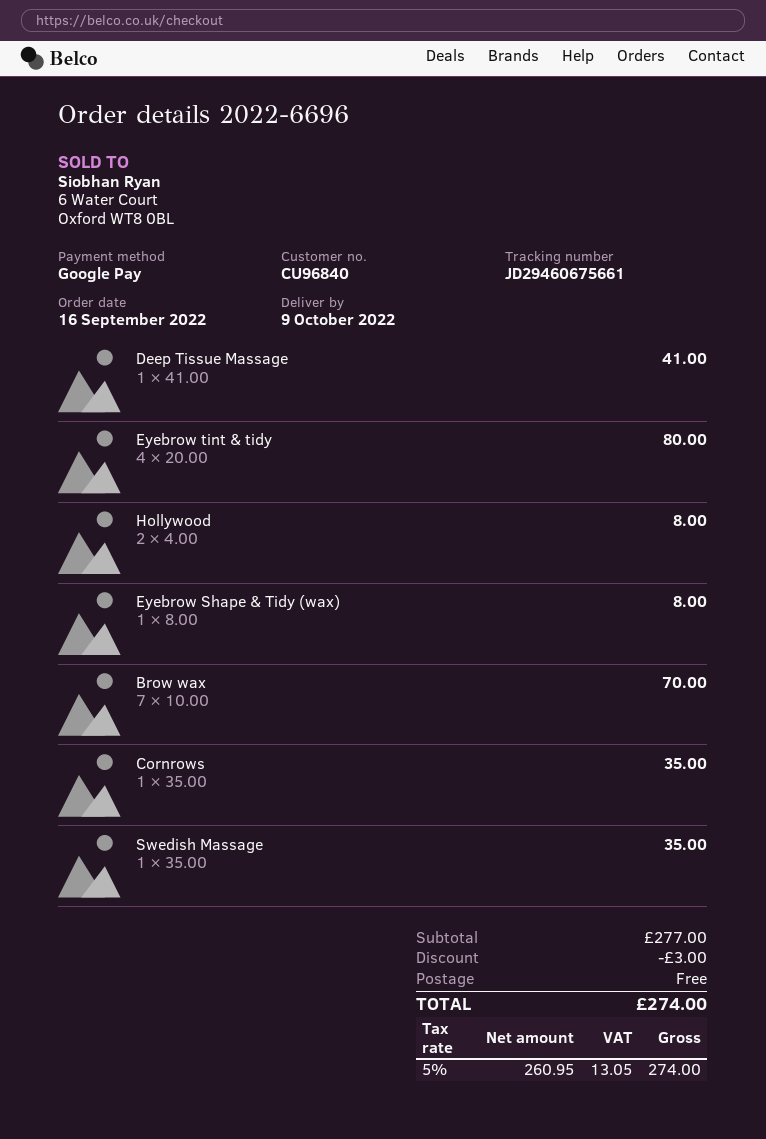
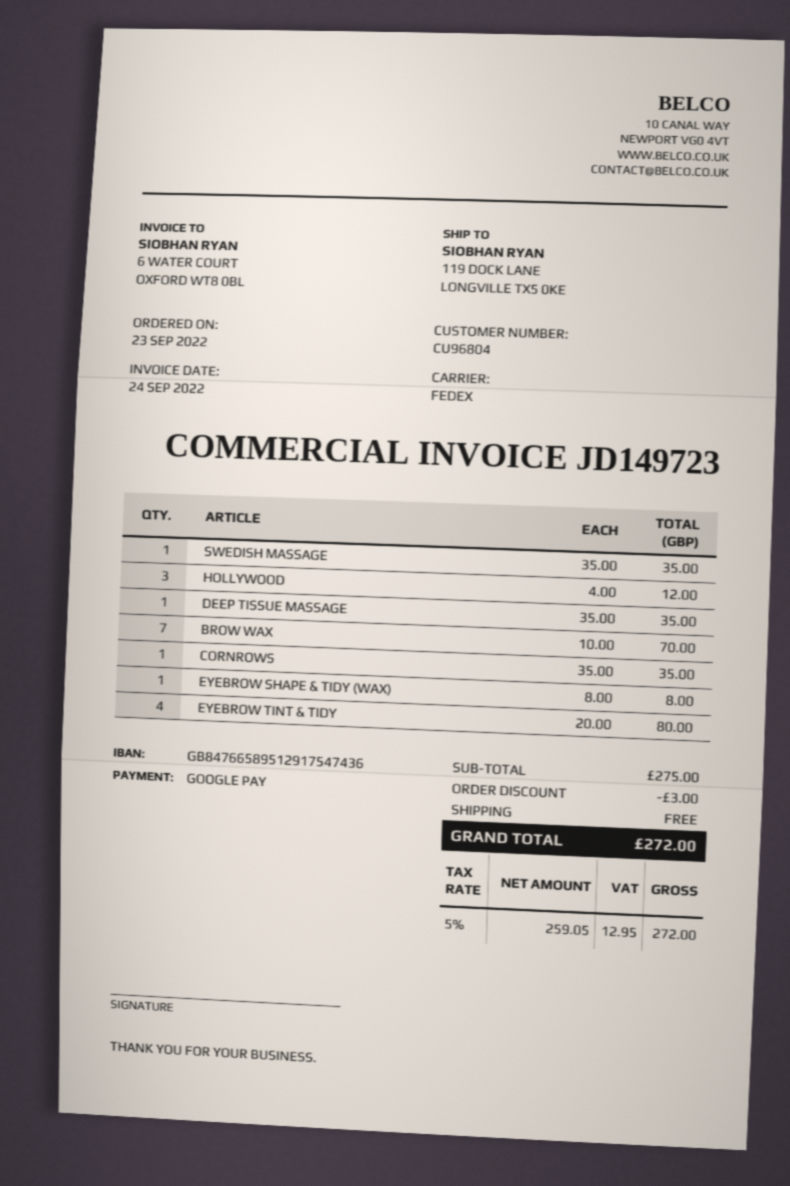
order date: 2022-09-16 -> 2022-09-23
customer number: CU96840 -> CU96804
Deep Tissue Massage: 1 x 41.00 = 41.00 -> 1 x 35.00 = 35.00
Hollywood: 2 x 4.00 = 8.00 -> 3 x 4.00 = 12.00
subtotal: 277.00 -> 275.00
net: 260.95 -> 259.05
tax: 5% = 13.05 -> 5% = 12.95
total: 274.00 -> 272.00

